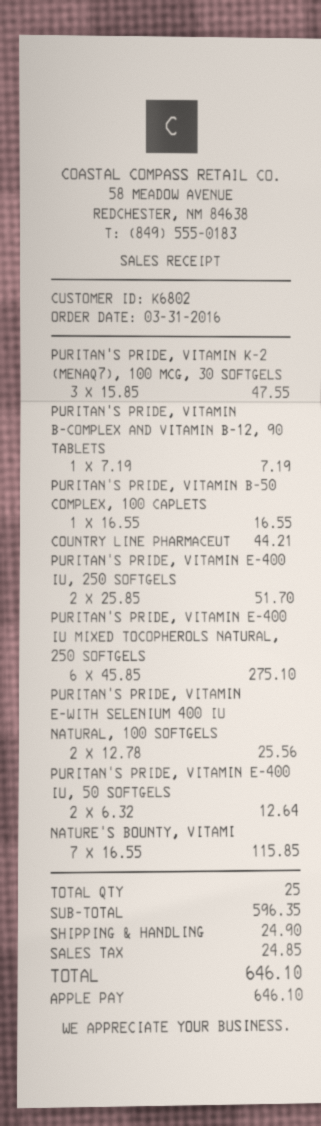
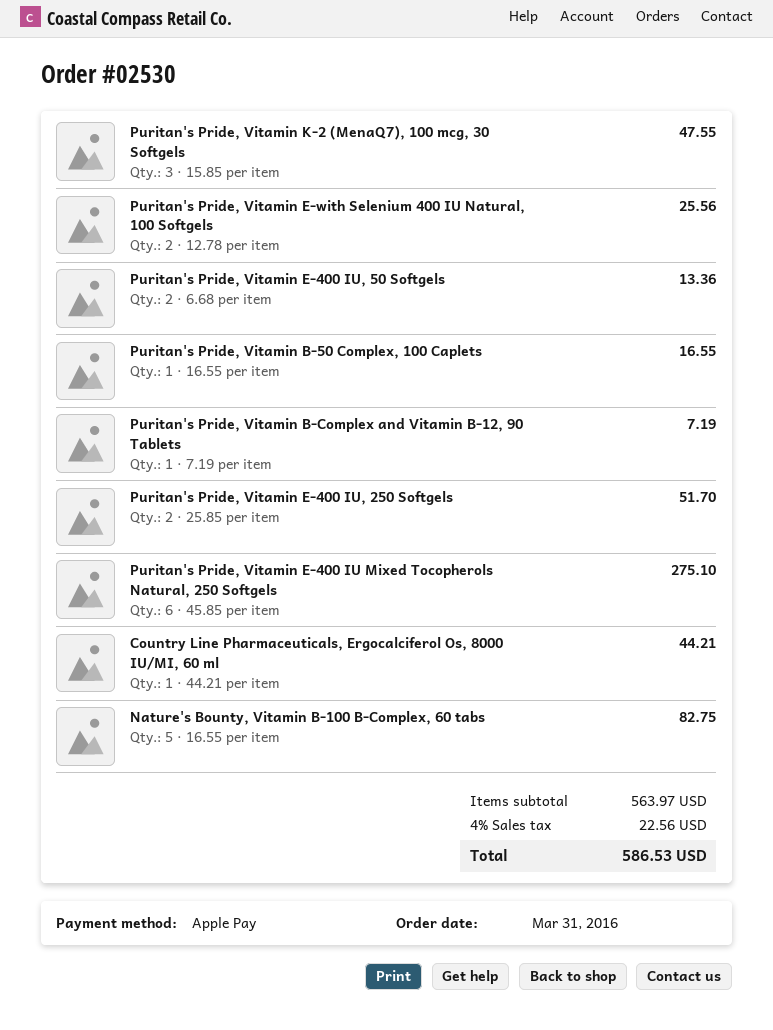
PURITAN'S PRIDE, VITAMIN E-400 IU, 50 SOFTGELS: 2 x 6.32 = 12.64 -> 2 x 6.68 = 13.36
NATURE'S BOUNTY, VITAMI: 7 x 16.55 = 115.85 -> 5 x 16.55 = 82.75
subtotal: 596.35 -> 563.97
shipping: 24.90 -> none
tax: 24.85 -> 22.56
total: 646.10 -> 586.53

